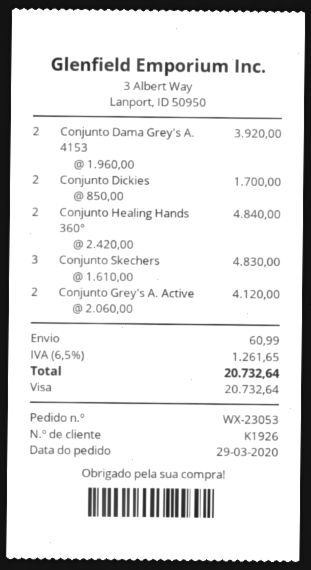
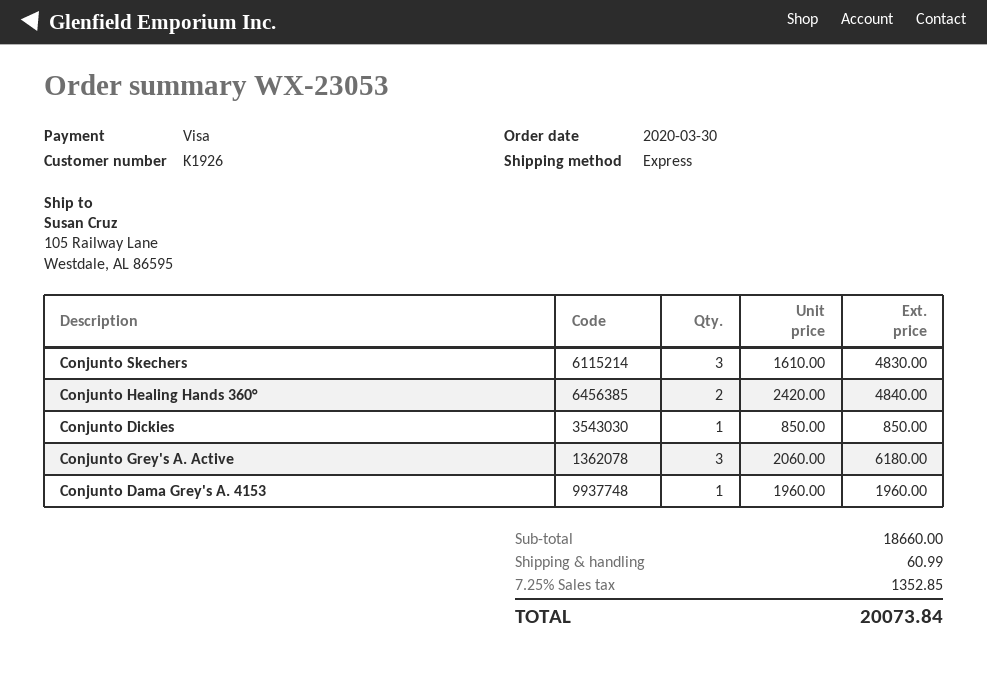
order date: 2020-03-29 -> 2020-03-30
Conjunto Dama Grey's A. 4153: 2 x 1960.00 = 3920.00 -> 1 x 1960.00 = 1960.00
Conjunto Dickies: 2 x 850.00 = 1700.00 -> 1 x 850.00 = 850.00
Conjunto Grey's A. Active: 2 x 2060.00 = 4120.00 -> 3 x 2060.00 = 6180.00
tax: 6.5% = 1261.65 -> 7.25% = 1352.85
total: 20732.64 -> 20073.84

